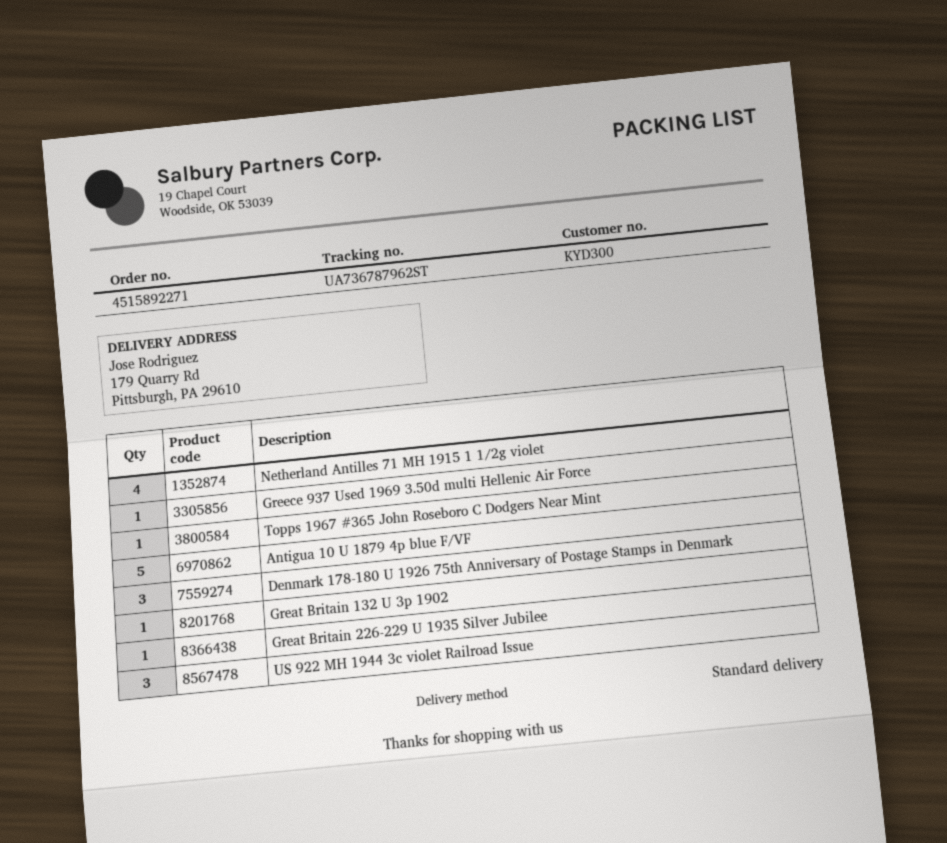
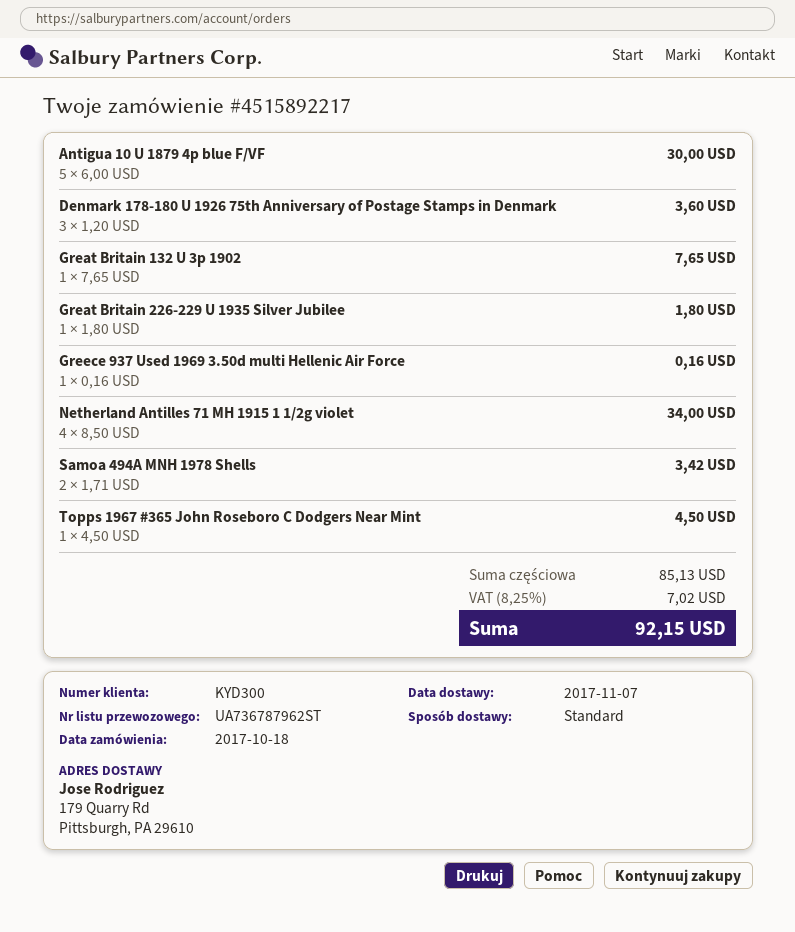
order number: 4515892271 -> 4515892217
US 922 MH 1944 3c violet Railroad Issue: 3 -> none
Samoa 494A MNH 1978 Shells: none -> 2

